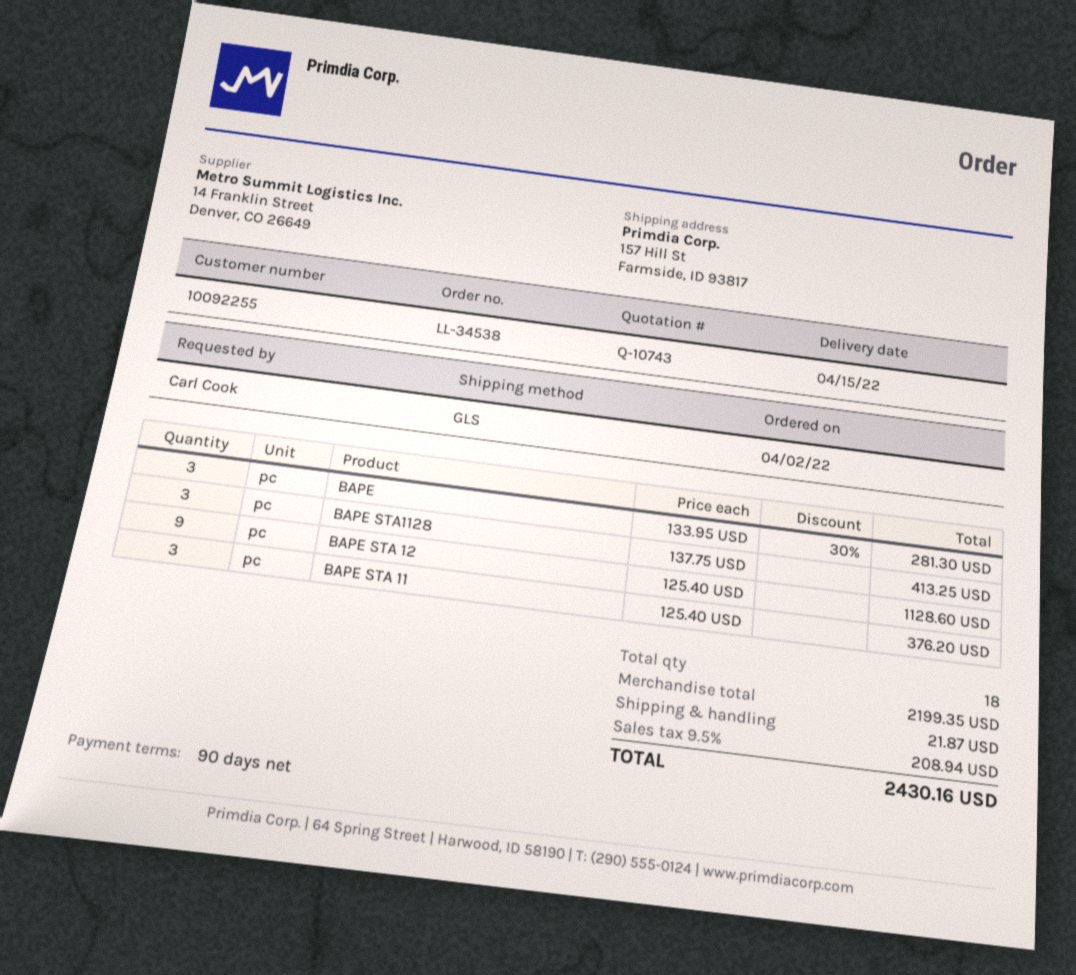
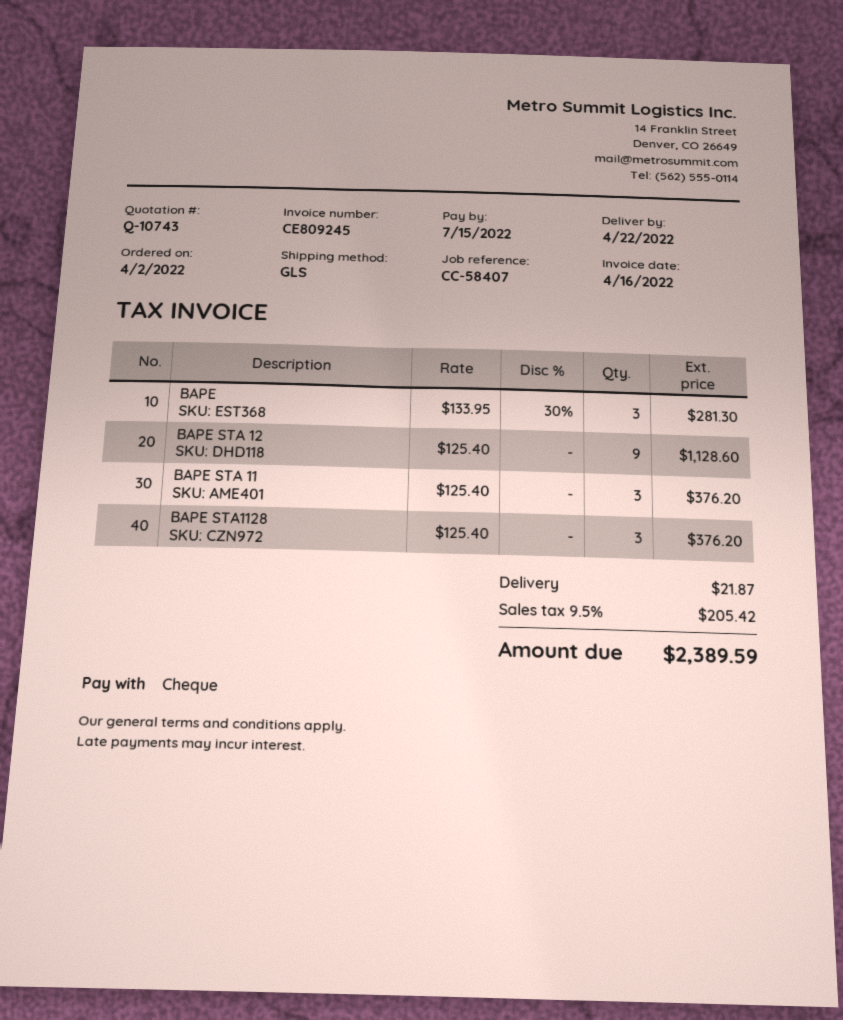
delivery date: 2022-04-15 -> 2022-04-22
BAPE STA1128: 3 x 137.75 = 413.25 -> 3 x 125.40 = 376.20
tax: 9.5% = 208.94 -> 9.5% = 205.42
total: 2430.16 -> 2389.59

